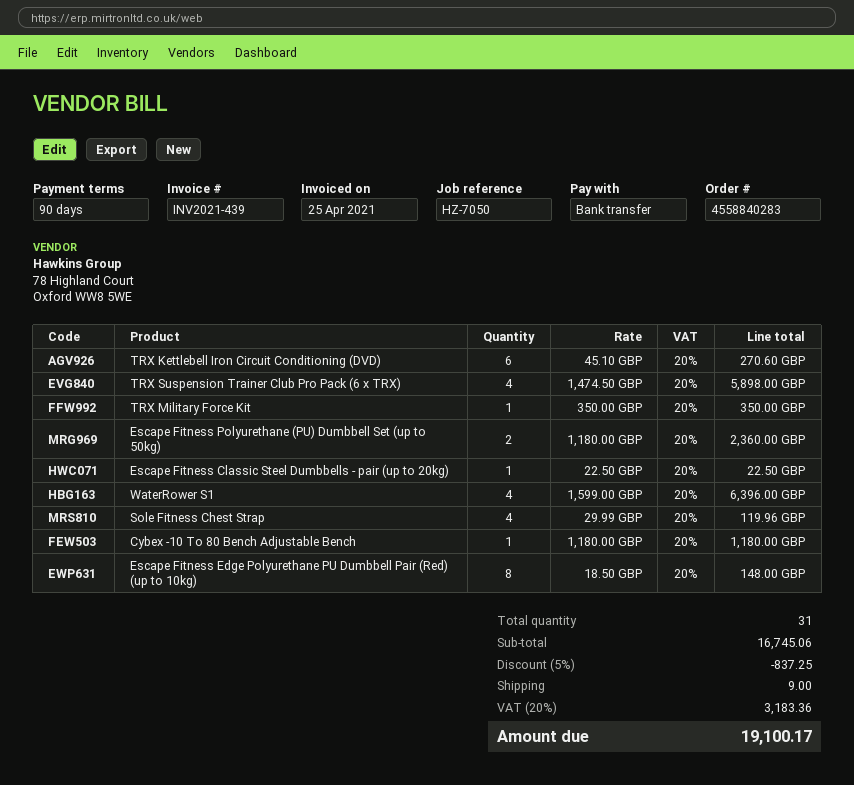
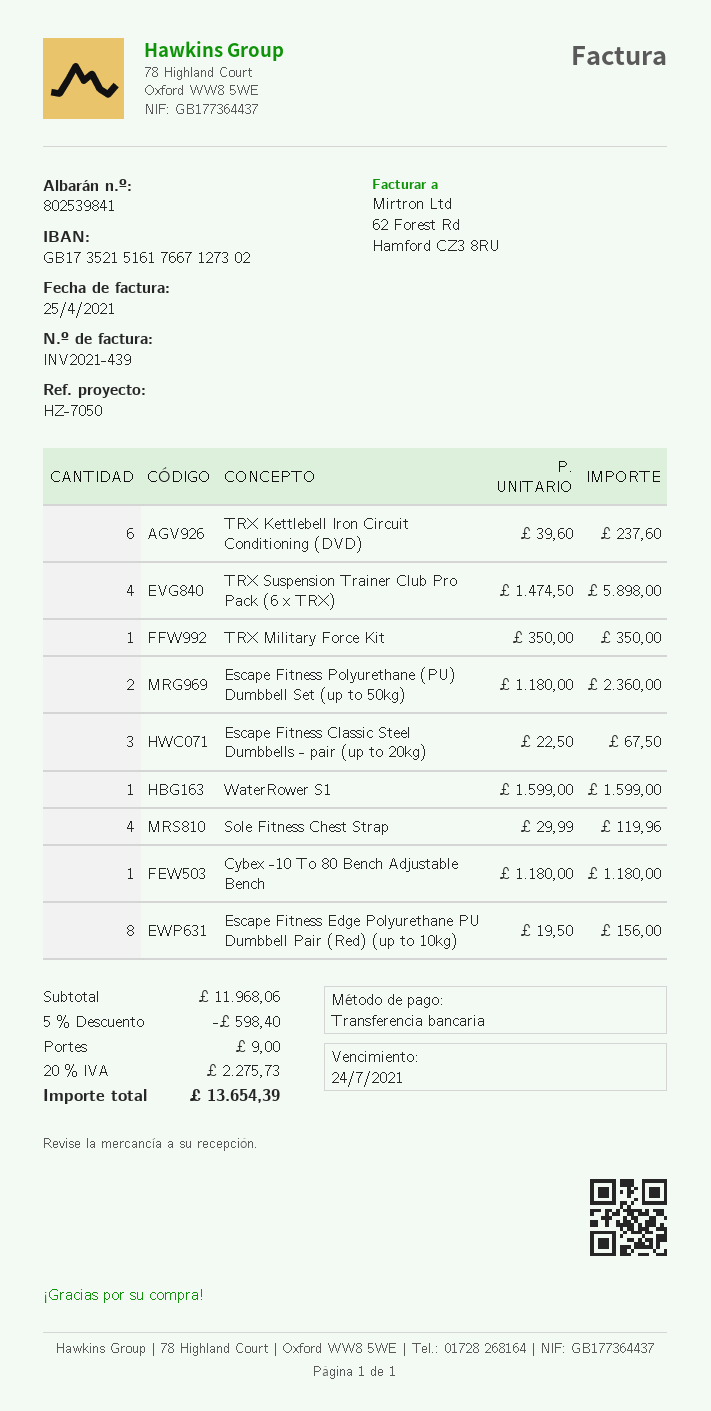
TRX Kettlebell Iron Circuit Conditioning (DVD): 6 x 45.10 = 270.60 -> 6 x 39.60 = 237.60
Escape Fitness Classic Steel Dumbbells - pair (up to 20kg): 1 x 22.50 = 22.50 -> 3 x 22.50 = 67.50
WaterRower S1: 4 x 1599.00 = 6396.00 -> 1 x 1599.00 = 1599.00
Escape Fitness Edge Polyurethane PU Dumbbell Pair (Red) (up to 10kg): 8 x 18.50 = 148.00 -> 8 x 19.50 = 156.00
subtotal: 16745.06 -> 11968.06
discount: 5% = 837.25 -> 5% = 598.40
tax: 20% = 3183.36 -> 20% = 2275.73
total: 19100.17 -> 13654.39

